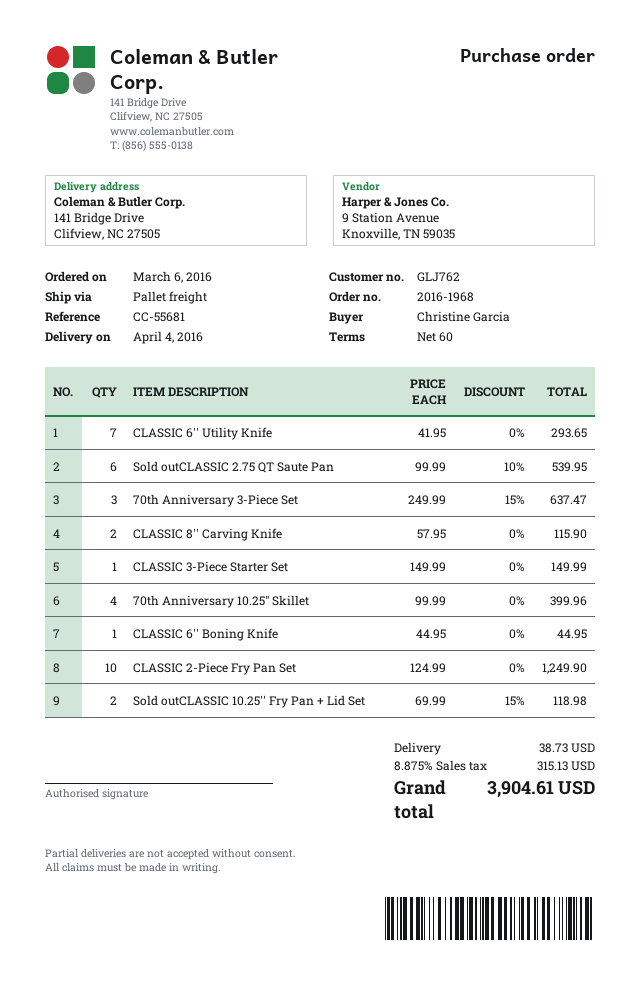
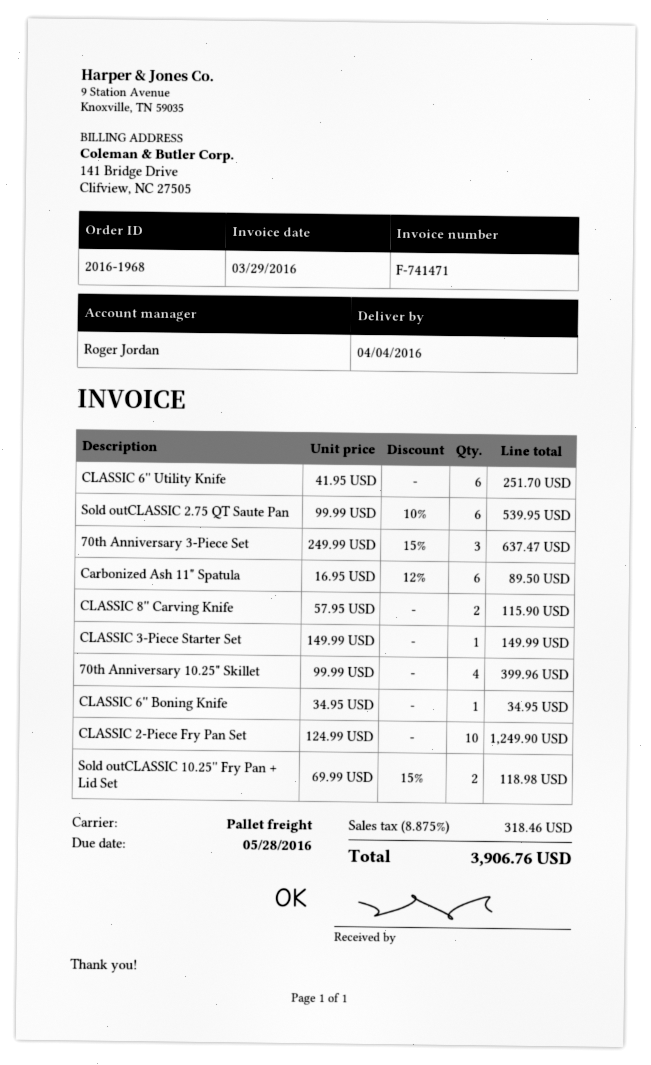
CLASSIC 6'' Utility Knife: 7 x 41.95 = 293.65 -> 6 x 41.95 = 251.70
CLASSIC 6'' Boning Knife: 1 x 44.95 = 44.95 -> 1 x 34.95 = 34.95
Carbonized Ash 11" Spatula: none -> 6 x 16.95 - 12% = 89.50
shipping: 38.73 -> none
tax: 8.875% = 315.13 -> 8.875% = 318.46
total: 3904.61 -> 3906.76

